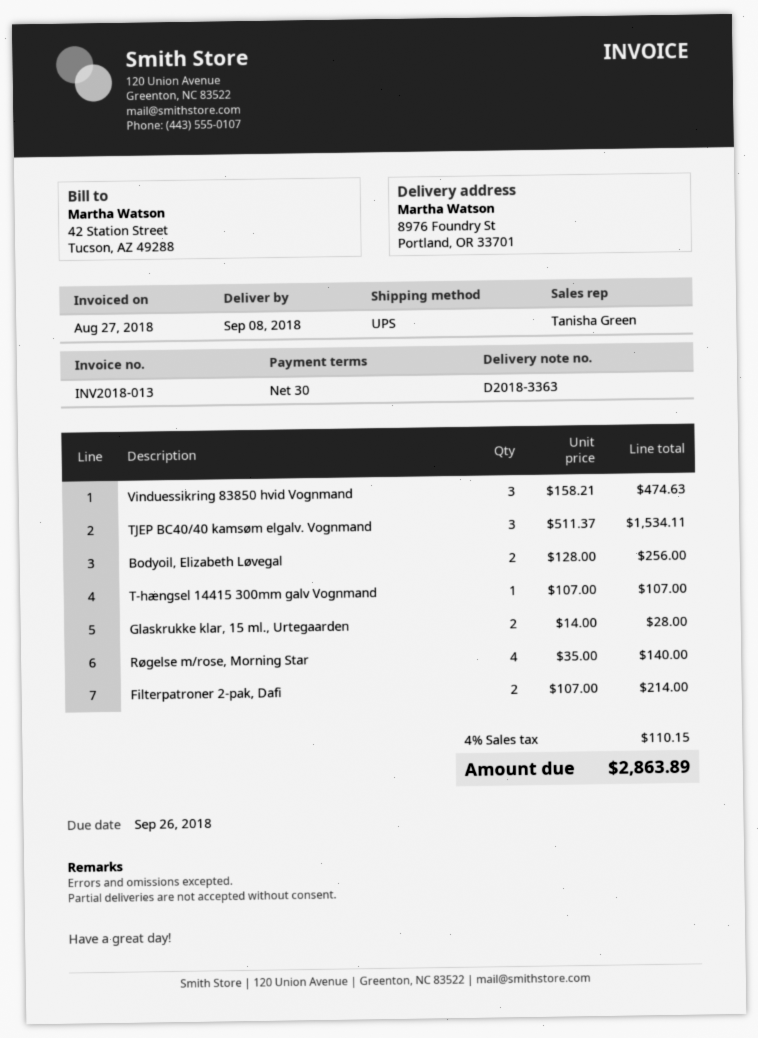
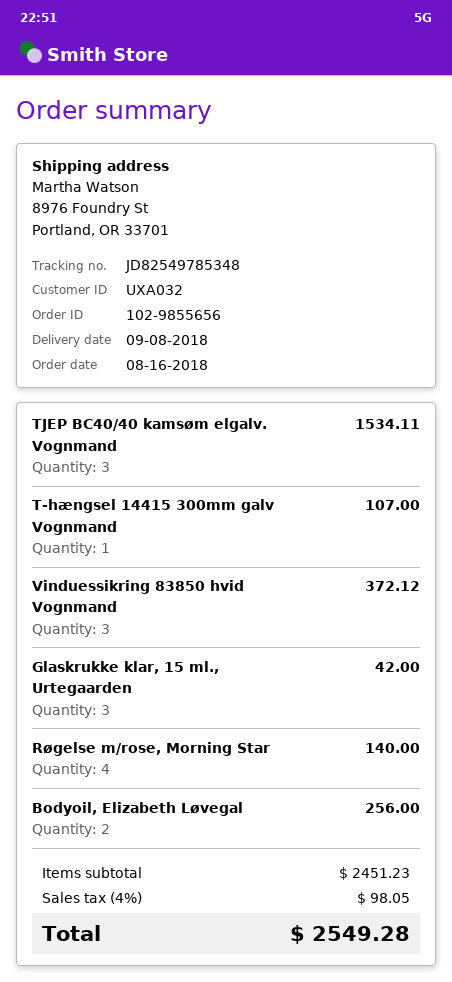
Vinduessikring 83850 hvid Vognmand: 3 for 474.63 -> 3 for 372.12
Glaskrukke klar, 15 ml., Urtegaarden: 2 for 28.00 -> 3 for 42.00
Filterpatroner 2-pak, Dafi: 2 for 214.00 -> none
tax: 4% = 110.15 -> 4% = 98.05
total: 2863.89 -> 2549.28

